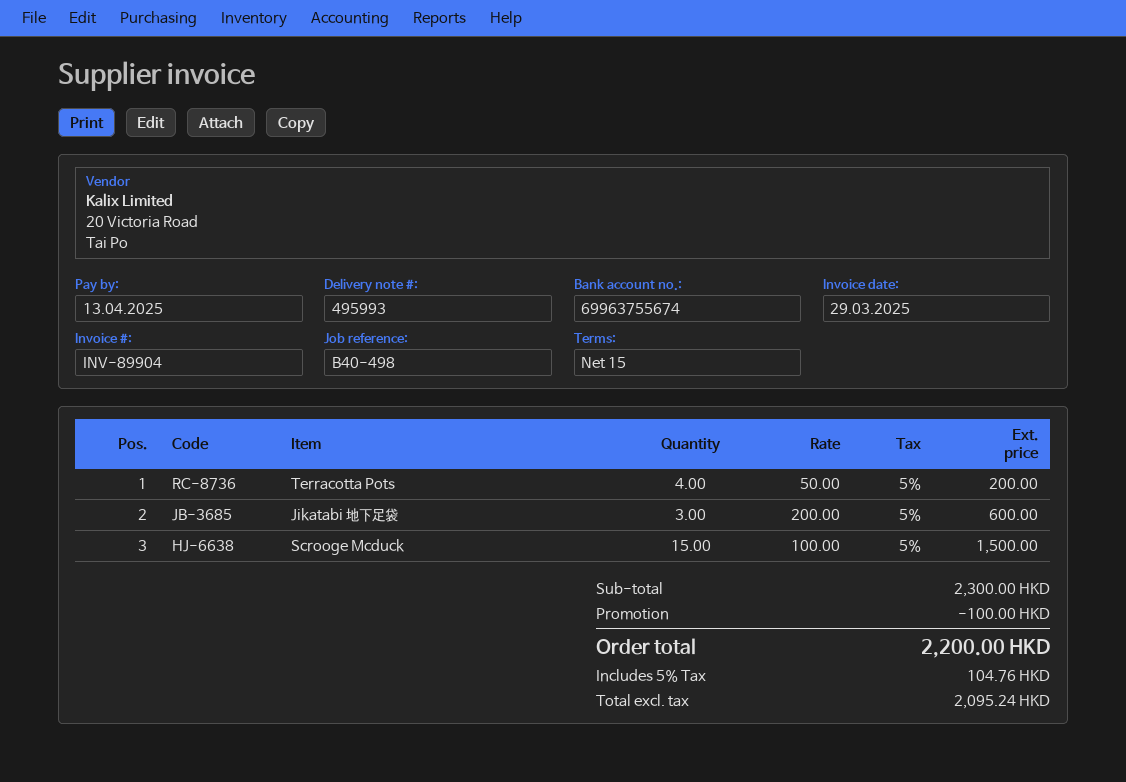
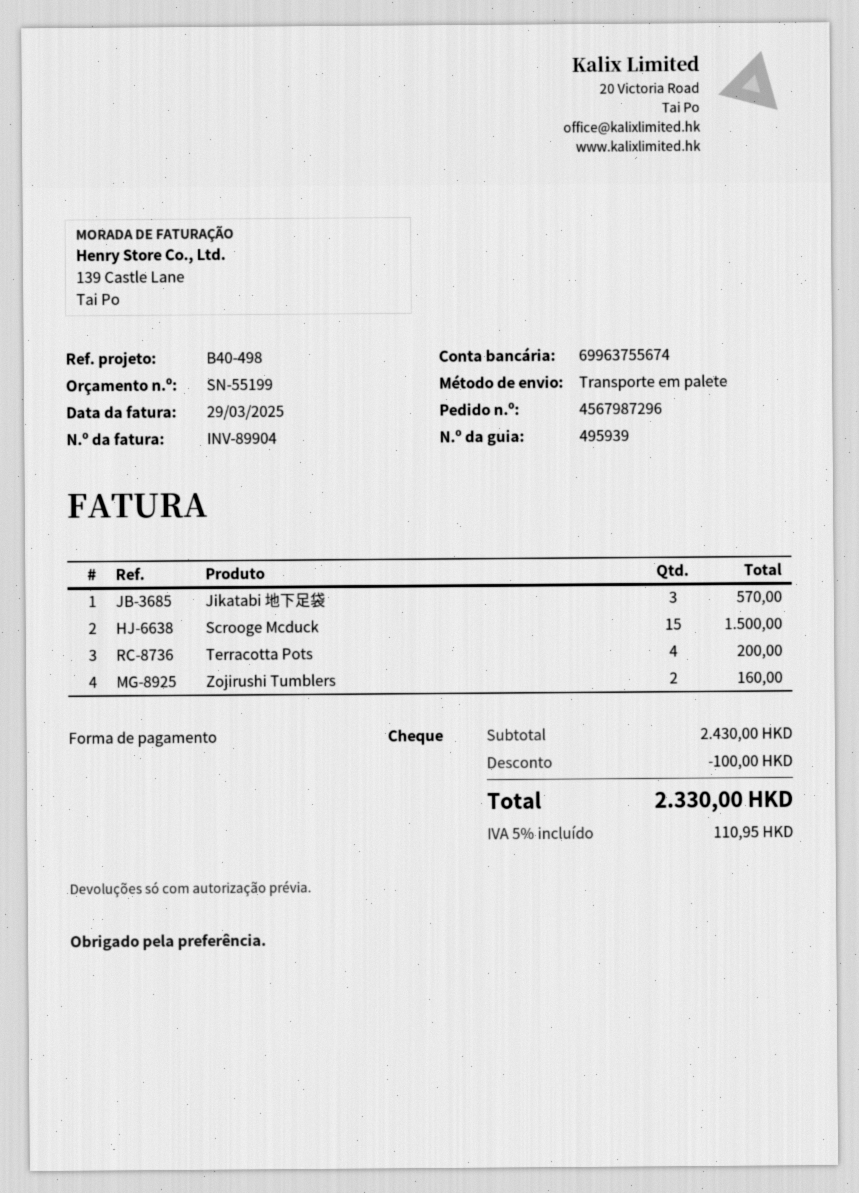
delivery note number: 495993 -> 495939
Jikatabi 地下足袋: 3 for 600.00 -> 3 for 570.00
Zojirushi Tumblers: none -> 2 for 160.00
subtotal: 2300.00 -> 2430.00
tax: 5% = 104.76 -> 5% = 110.95
total: 2200.00 -> 2330.00

